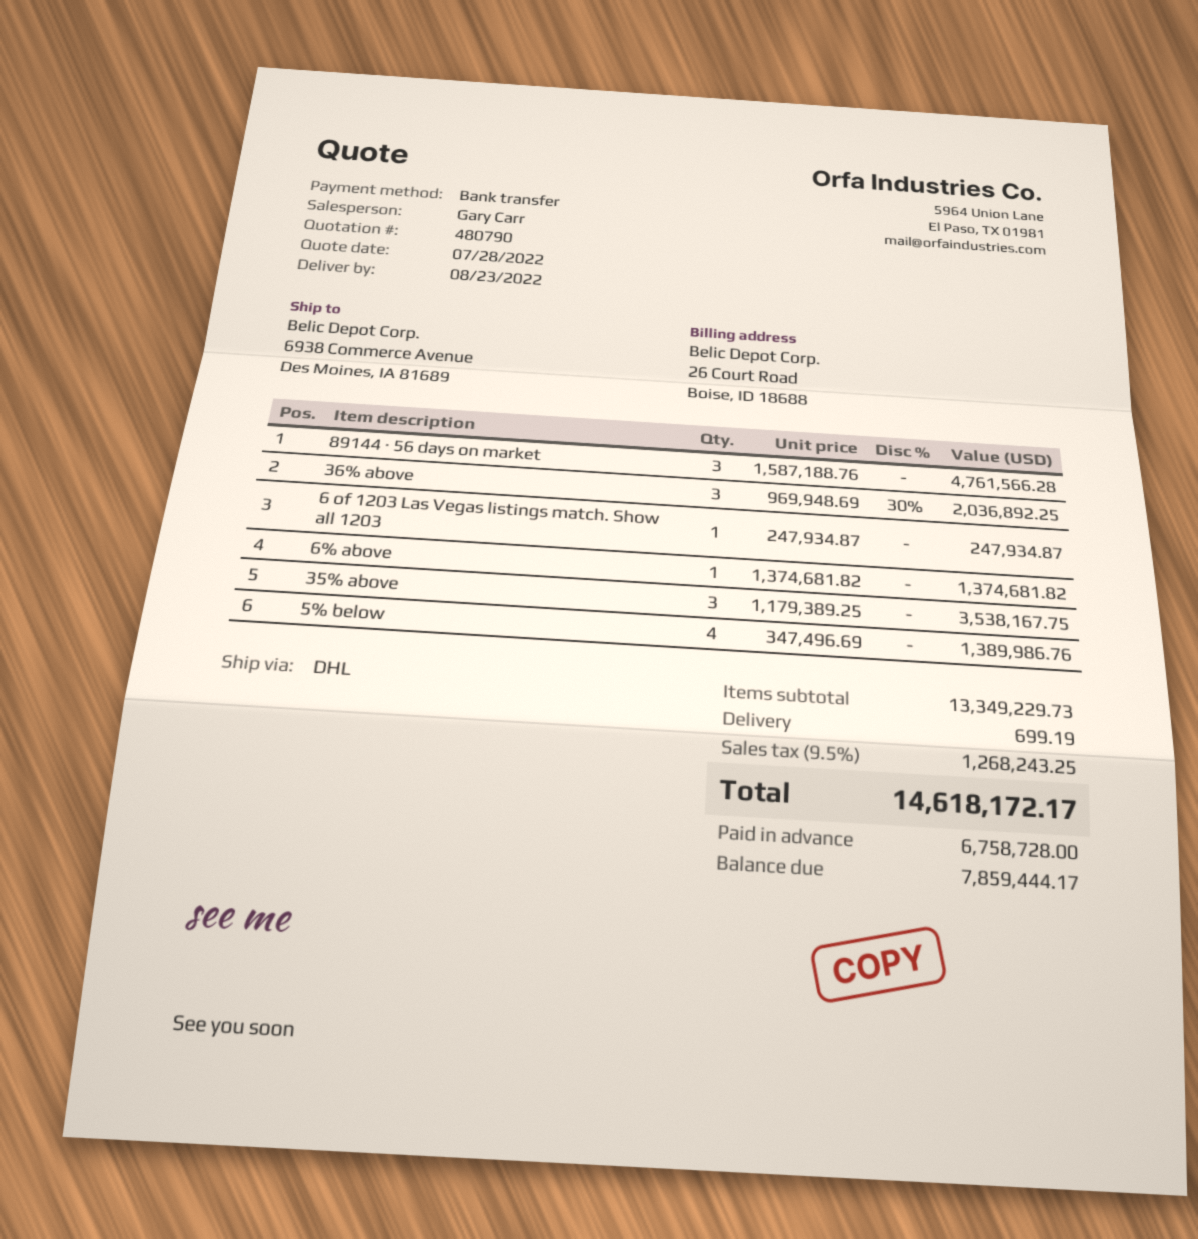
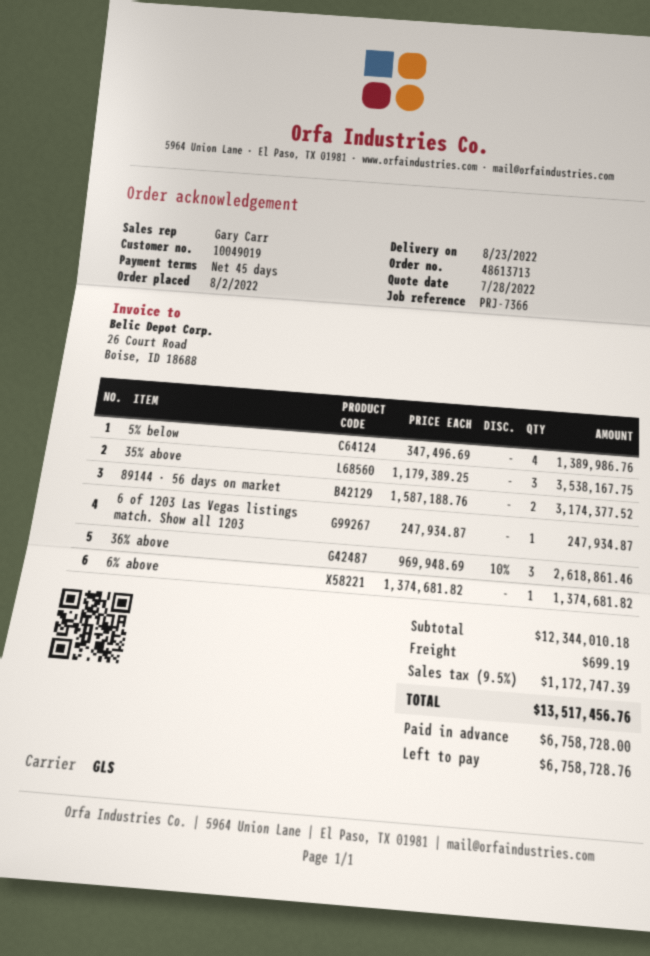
shipping method: DHL -> GLS
89144 · 56 days on market: 3 x 1587188.76 = 4761566.28 -> 2 x 1587188.76 = 3174377.52
36% above: 3 x 969948.69 - 30% = 2036892.25 -> 3 x 969948.69 - 10% = 2618861.46
subtotal: 13349229.73 -> 12344010.18
tax: 9.5% = 1268243.25 -> 9.5% = 1172747.39
total: 14618172.17 -> 13517456.76
balance: 7859444.17 -> 6758728.76

